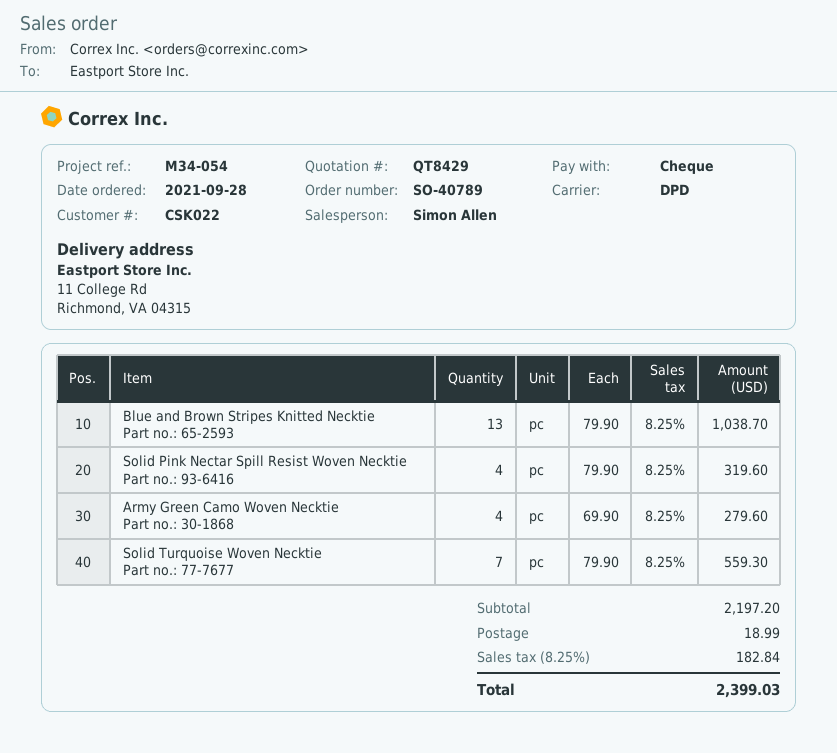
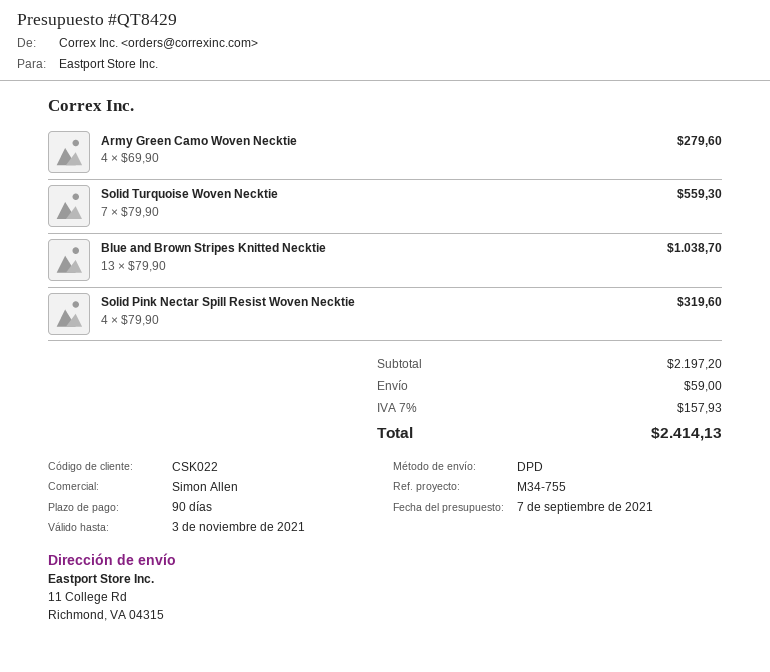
reference: M34-054 -> M34-755
shipping: 18.99 -> 59.00
tax: 8.25% = 182.84 -> 7% = 157.93
total: 2399.03 -> 2414.13

